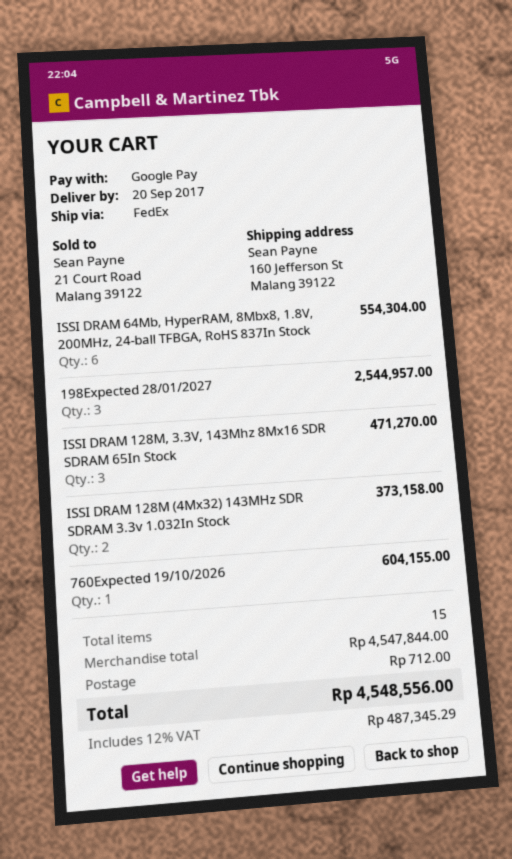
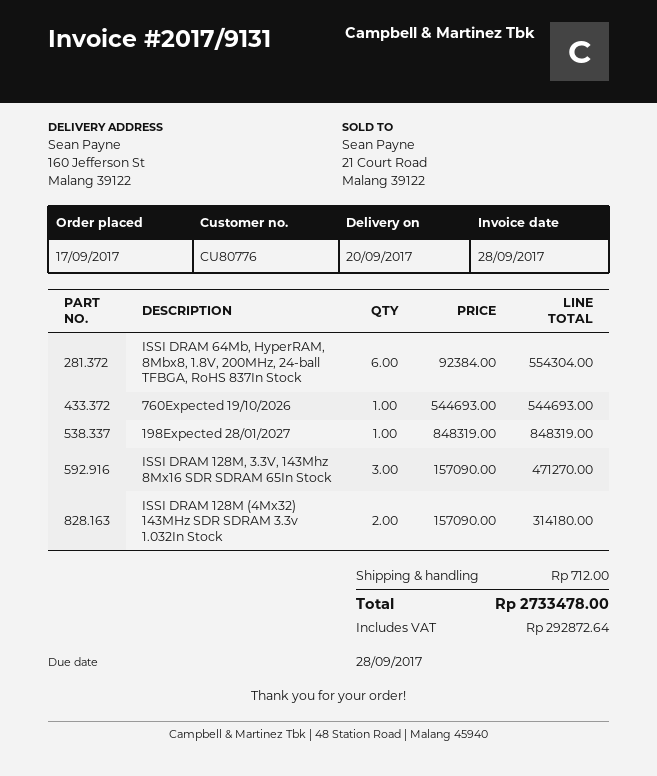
198Expected 28/01/2027: 3 for 2544957.00 -> 1 for 848319.00
ISSI DRAM 128M (4Mx32) 143MHz SDR SDRAM 3.3v 1.032In Stock: 2 for 373158.00 -> 2 for 314180.00
760Expected 19/10/2026: 1 for 604155.00 -> 1 for 544693.00
tax: 487345.29 -> 292872.64
total: 4548556.00 -> 2733478.00

